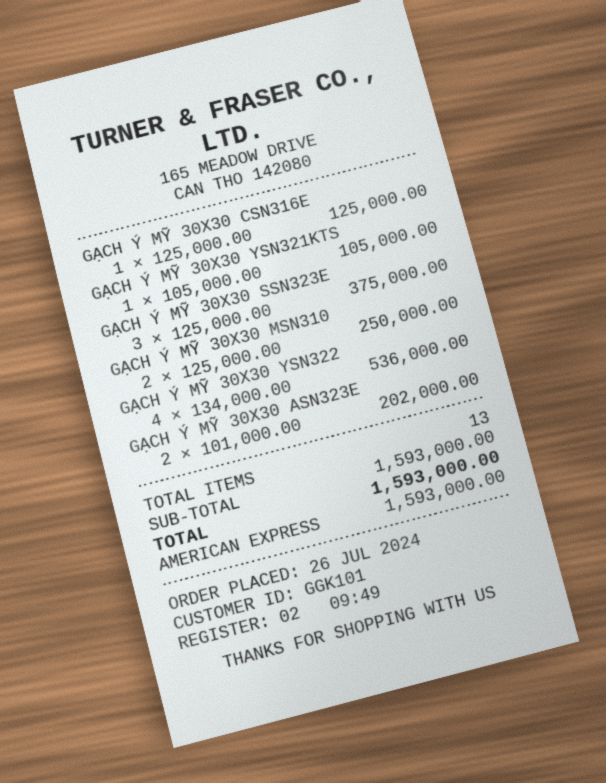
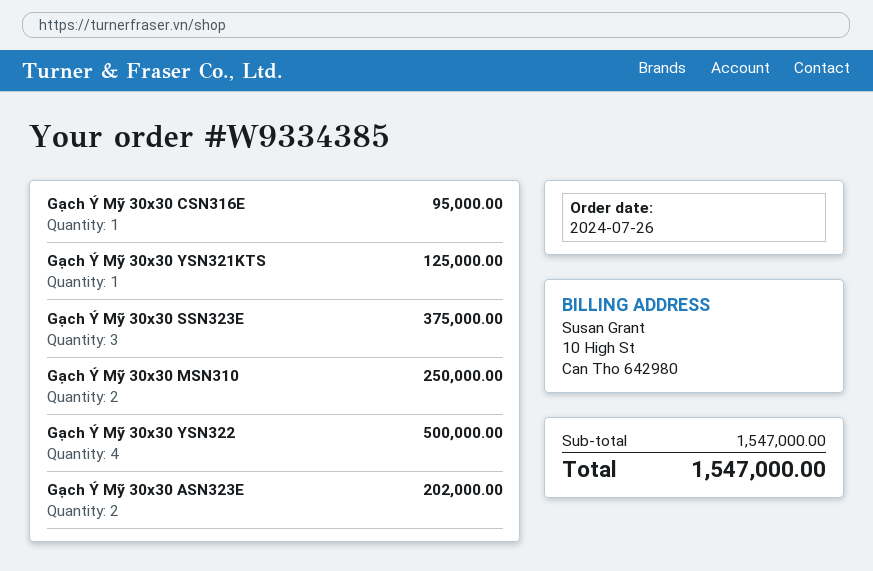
GẠCH Ý MỸ 30X30 CSN316E: 1 for 125000.00 -> 1 for 95000.00
GẠCH Ý MỸ 30X30 YSN321KTS: 1 for 105000.00 -> 1 for 125000.00
GẠCH Ý MỸ 30X30 YSN322: 4 for 536000.00 -> 4 for 500000.00
subtotal: 1593000.00 -> 1547000.00
total: 1593000.00 -> 1547000.00

